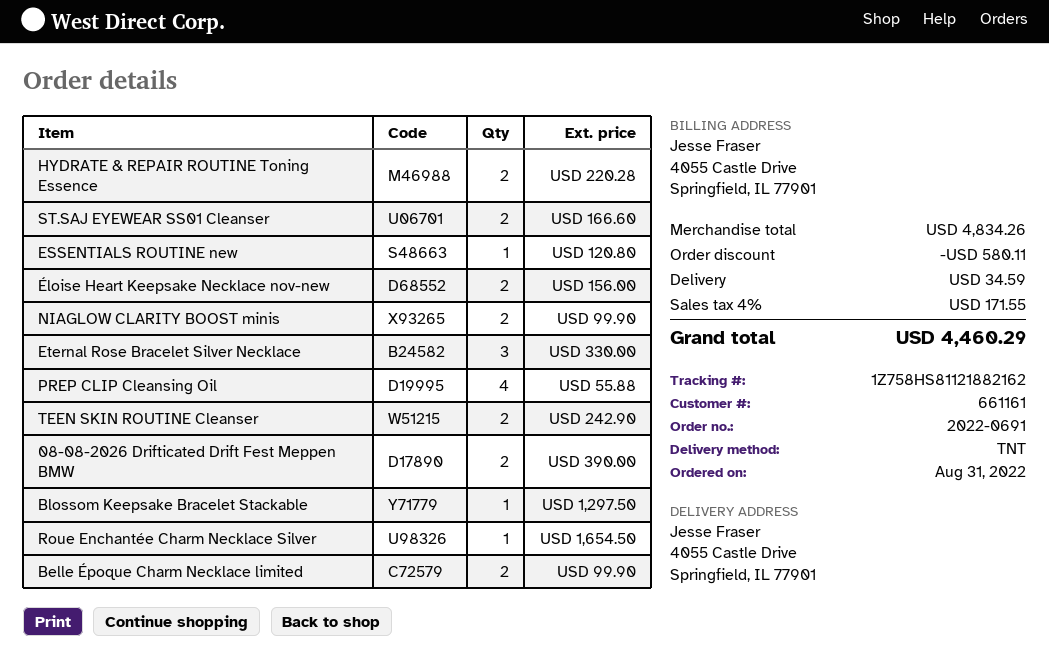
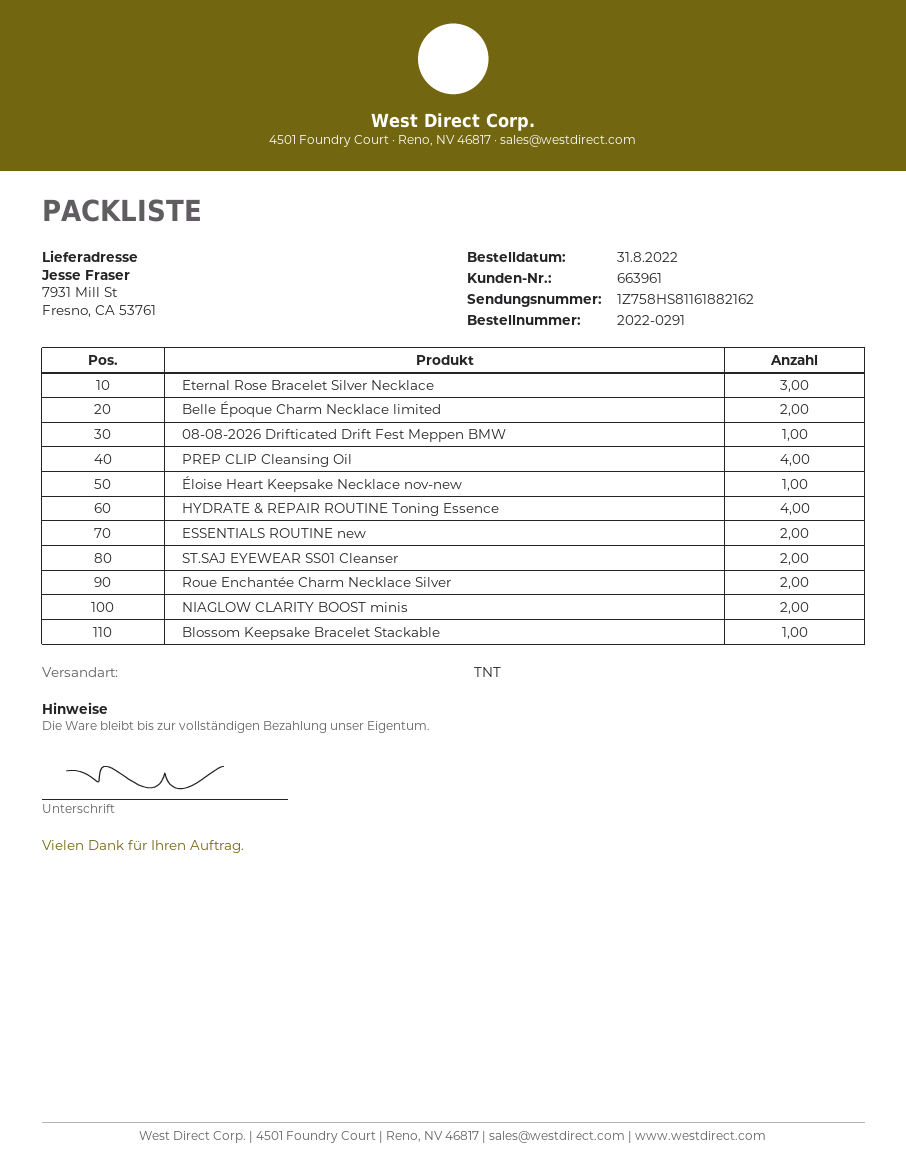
order number: 2022-0691 -> 2022-0291
customer number: 661161 -> 663961
tracking number: 1Z758HS81121882162 -> 1Z758HS81161882162
ship to: 4055 Castle Drive, Springfield, IL 77901 -> 7931 Mill St, Fresno, CA 53761
HYDRATE & REPAIR ROUTINE Toning Essence: 2 -> 4
ESSENTIALS ROUTINE new: 1 -> 2
Éloise Heart Keepsake Necklace nov-new: 2 -> 1
TEEN SKIN ROUTINE Cleanser: 2 -> none
08-08-2026 Drifticated Drift Fest Meppen BMW: 2 -> 1
Roue Enchantée Charm Necklace Silver: 1 -> 2

